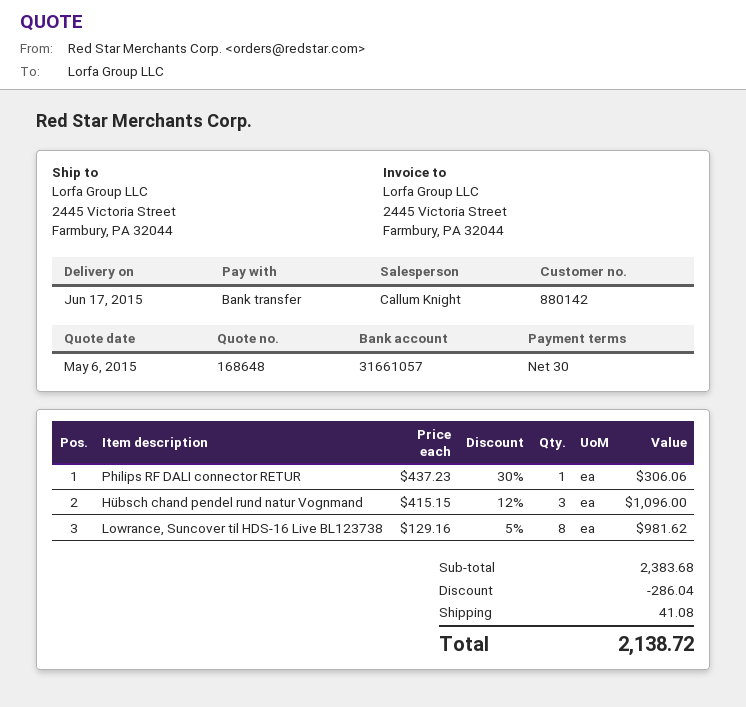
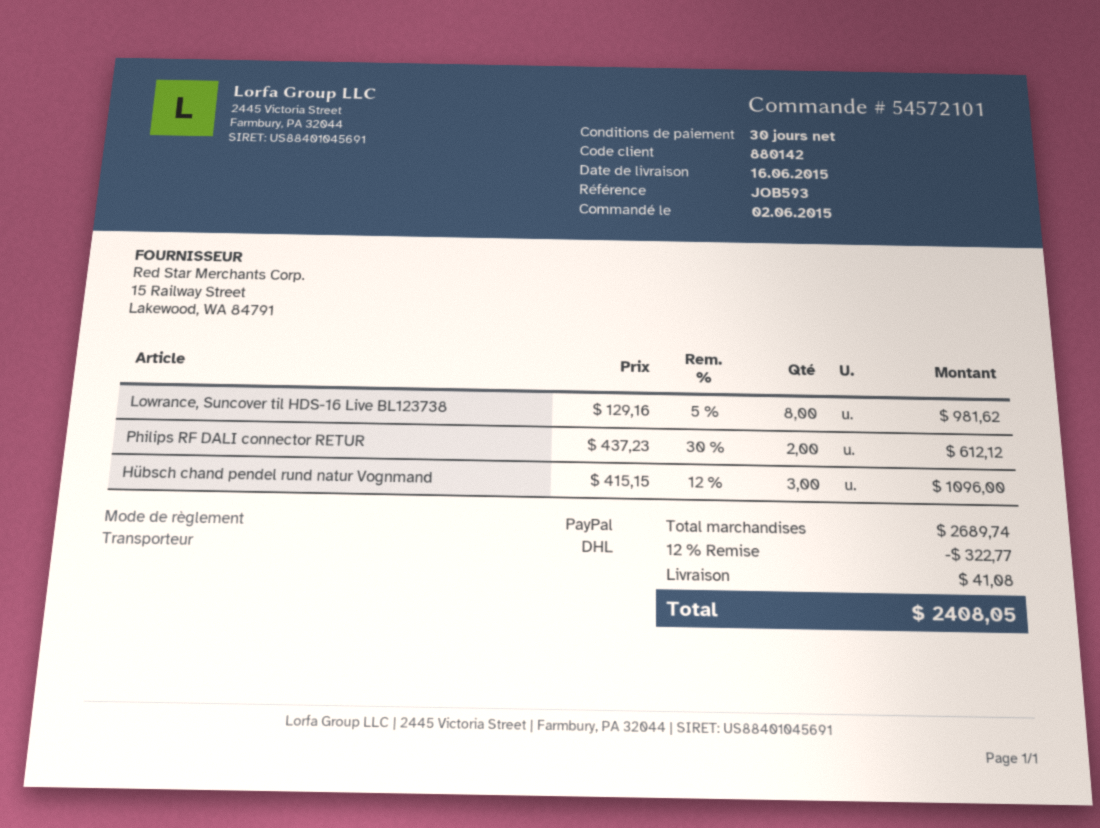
delivery date: 2015-06-17 -> 2015-06-16
payment method: bank transfer -> PayPal
Philips RF DALI connector RETUR: 1 x 437.23 - 30% = 306.06 -> 2 x 437.23 - 30% = 612.12
subtotal: 2383.68 -> 2689.74
discount: 286.04 -> 322.77
total: 2138.72 -> 2408.05

